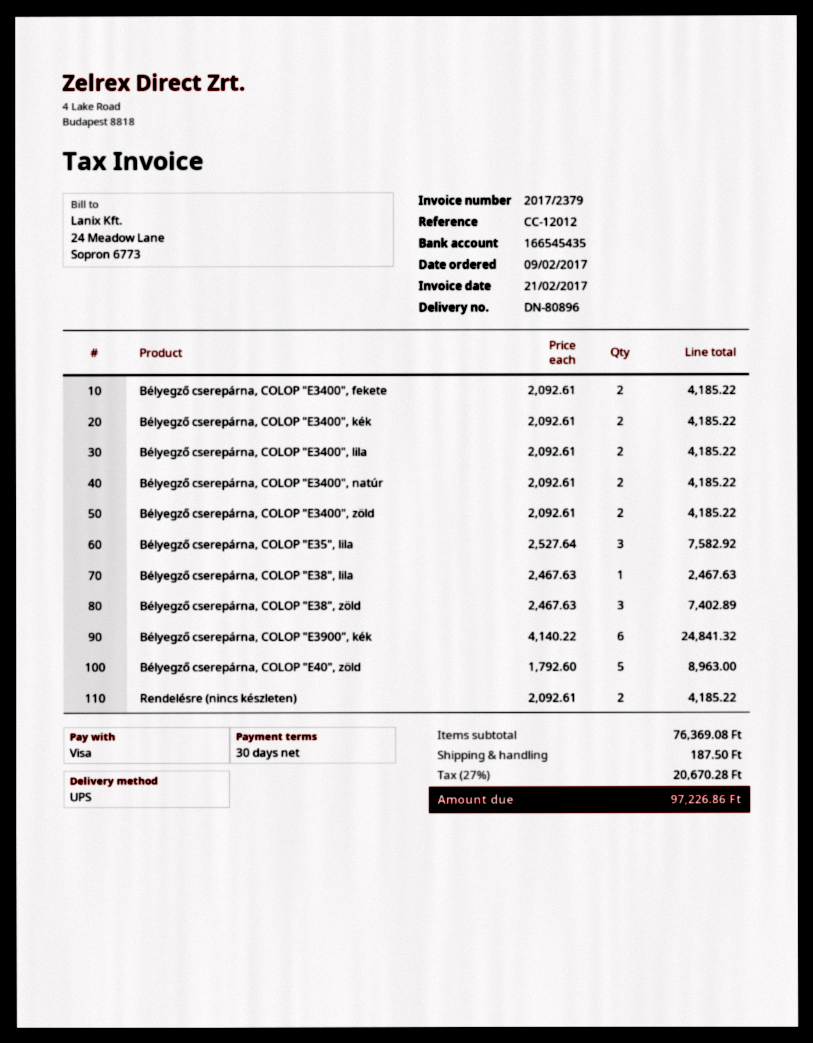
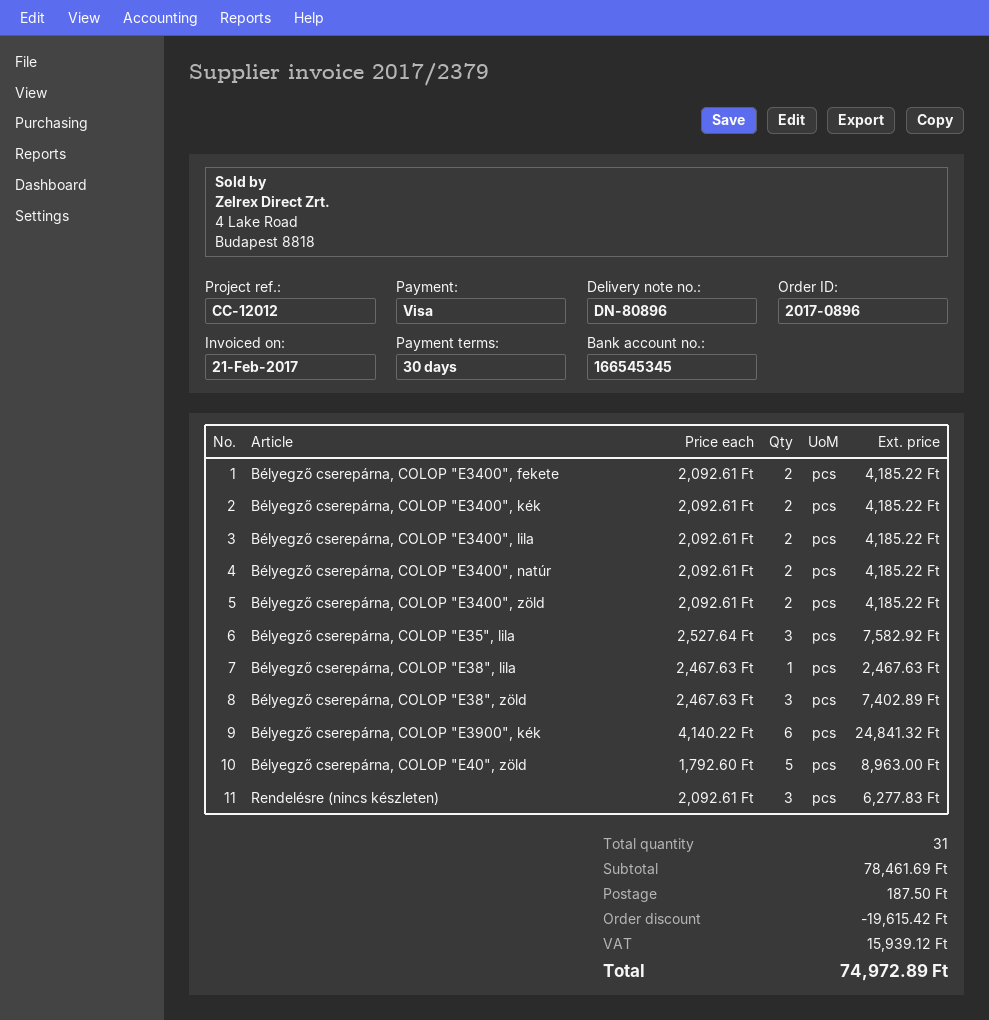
bank account: 166545435 -> 166545345
Rendelésre (nincs készleten): 2 x 2092.61 = 4185.22 -> 3 x 2092.61 = 6277.83
subtotal: 76369.08 -> 78461.69
discount: none -> 19615.42
tax: 20670.28 -> 15939.12
total: 97226.86 -> 74972.89

